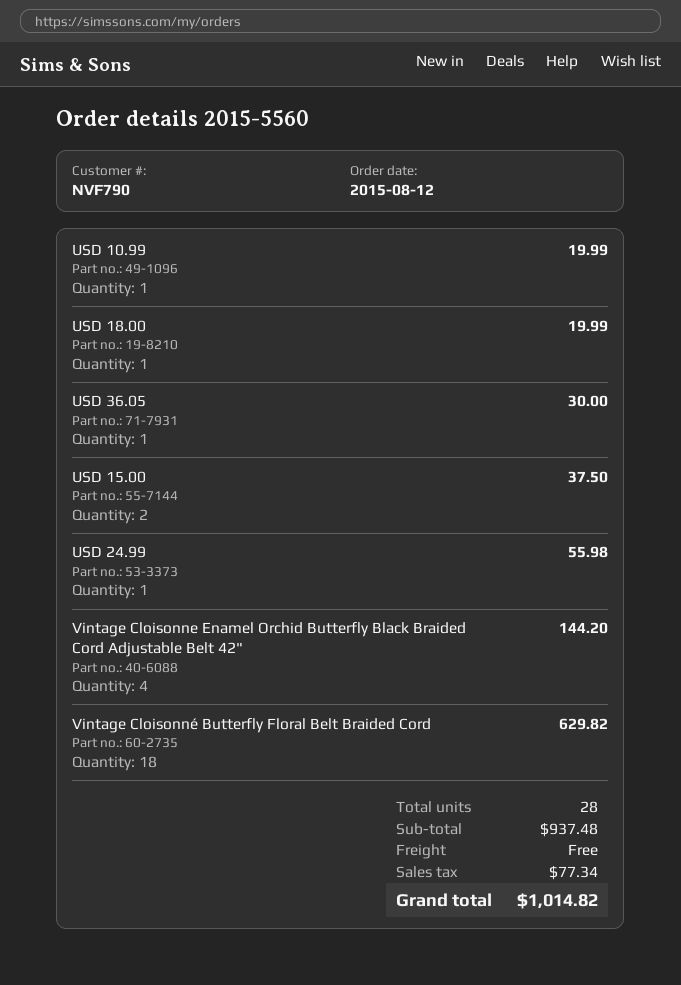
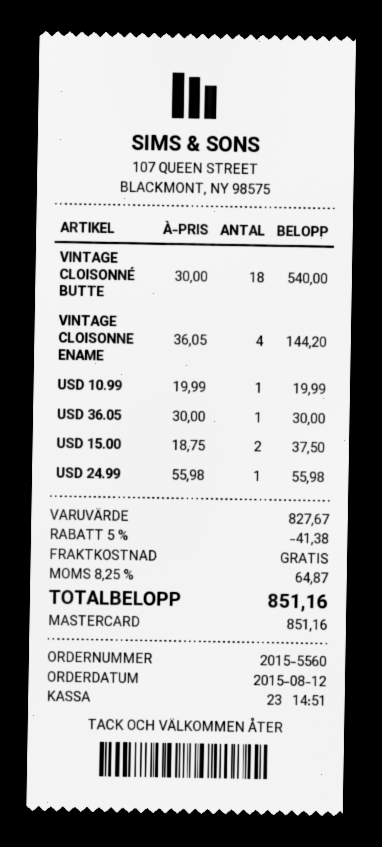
USD 18.00: 1 for 19.99 -> none
Vintage Cloisonné Butterfly Floral Belt Braided Cord: 18 for 629.82 -> 18 for 540.00
subtotal: 937.48 -> 827.67
discount: none -> 5% = 41.38
tax: 77.34 -> 64.87
total: 1014.82 -> 851.16

